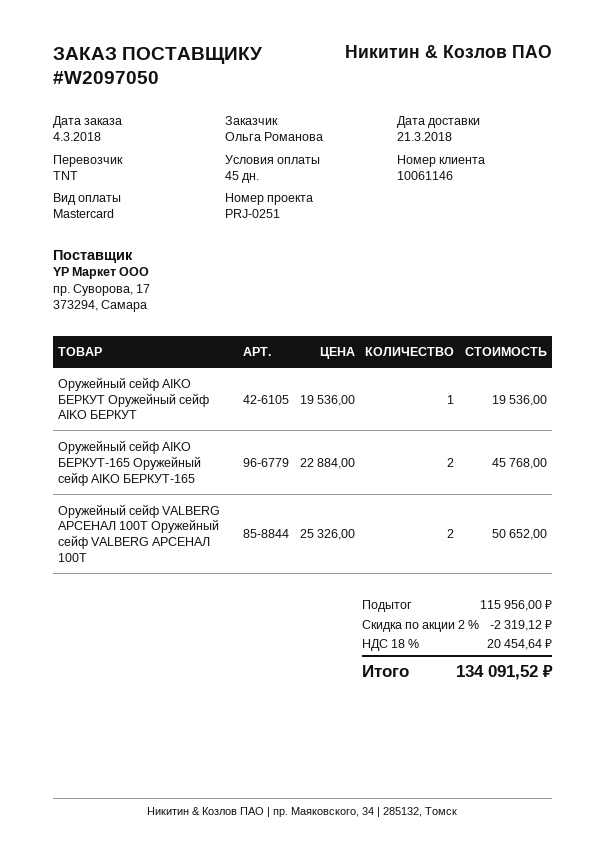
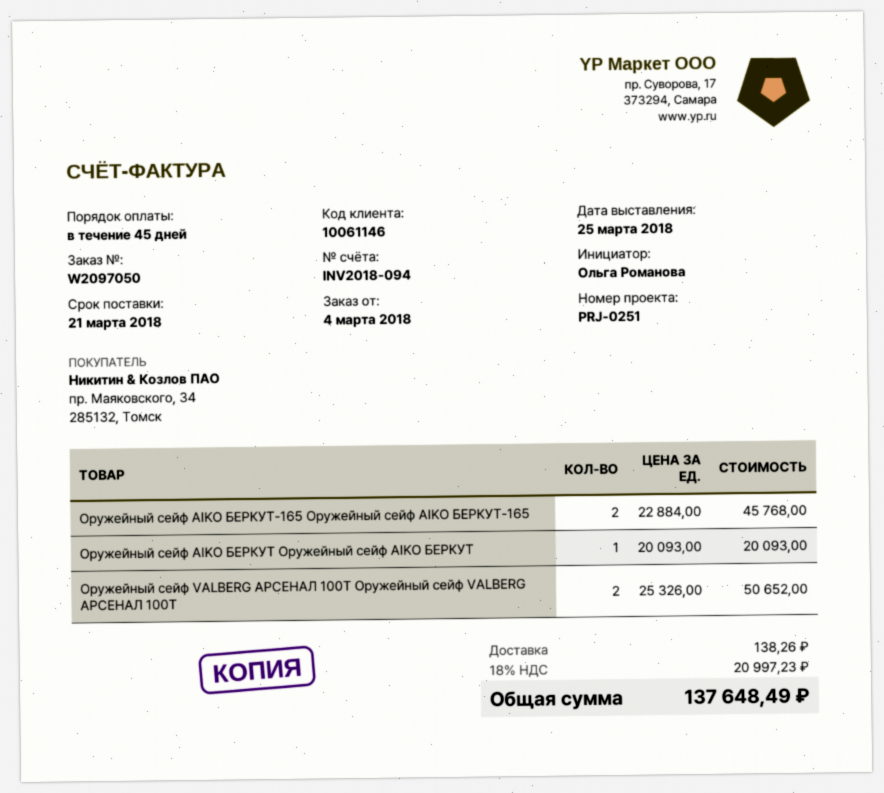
Оружейный сейф AIKO БЕРКУТ Оружейный сейф AIKO БЕРКУТ: 1 x 19536.00 = 19536.00 -> 1 x 20093.00 = 20093.00
discount: 2% = 2319.12 -> none
shipping: none -> 138.26
tax: 18% = 20454.64 -> 18% = 20997.23
total: 134091.52 -> 137648.49

